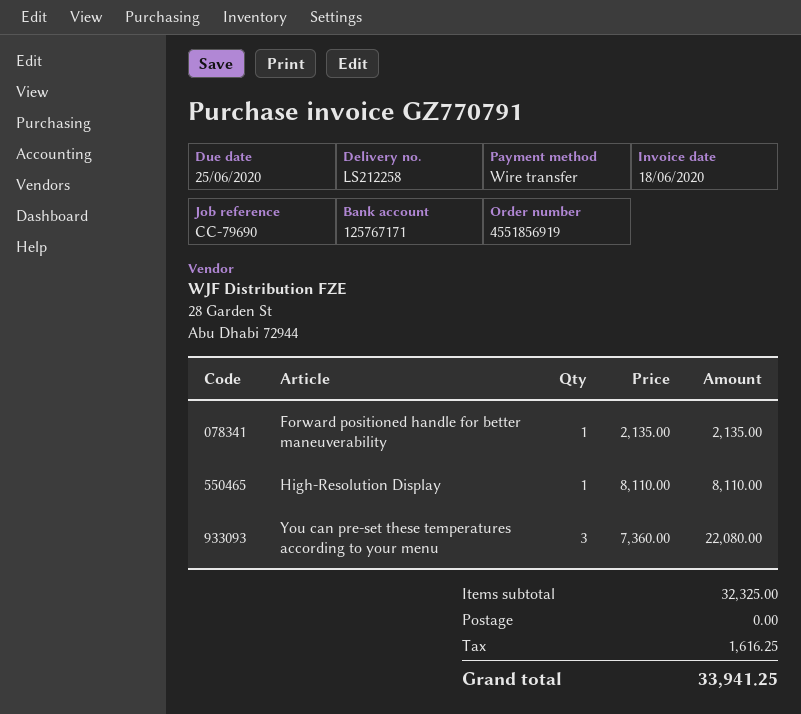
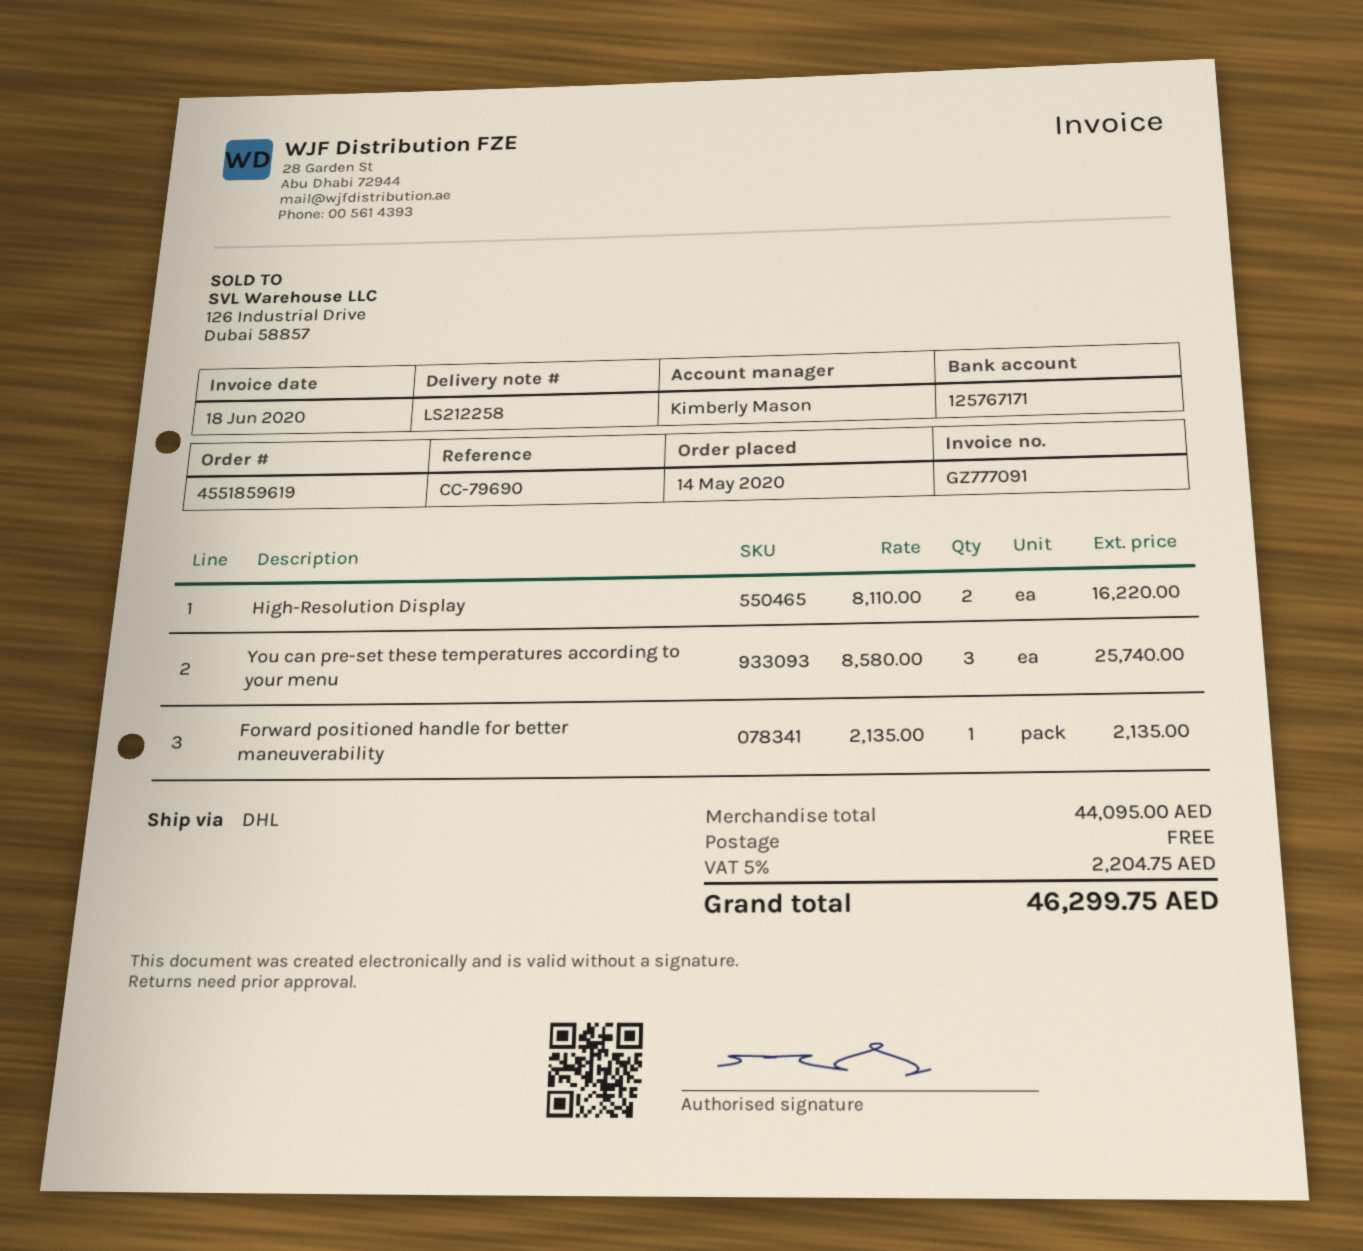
order number: 4551856919 -> 4551859619
invoice number: GZ770791 -> GZ777091
High-Resolution Display: 1 x 8110.00 = 8110.00 -> 2 x 8110.00 = 16220.00
You can pre-set these temperatures according to your menu: 3 x 7360.00 = 22080.00 -> 3 x 8580.00 = 25740.00
subtotal: 32325.00 -> 44095.00
tax: 1616.25 -> 2204.75
total: 33941.25 -> 46299.75

